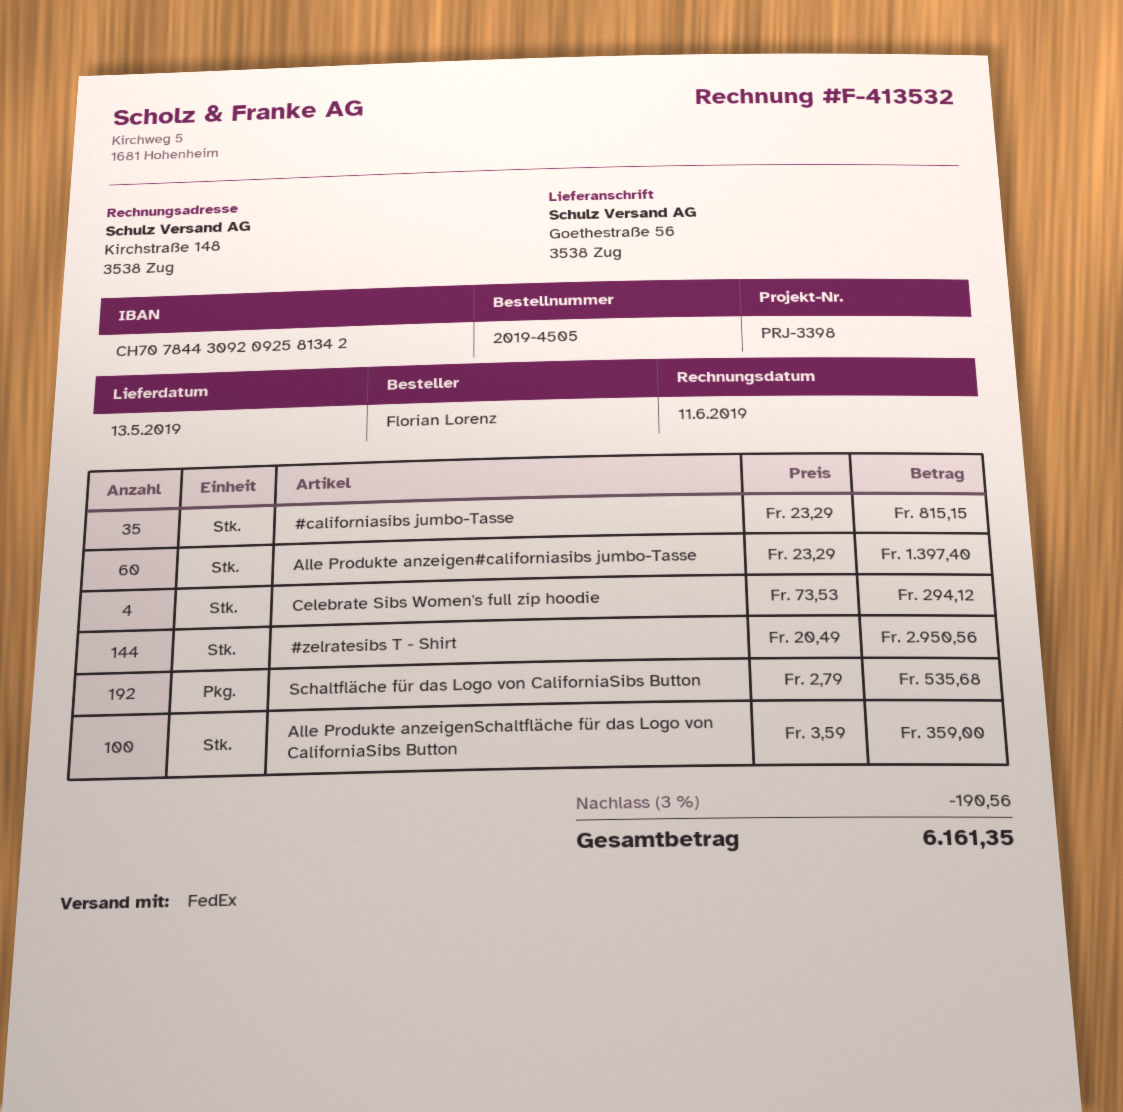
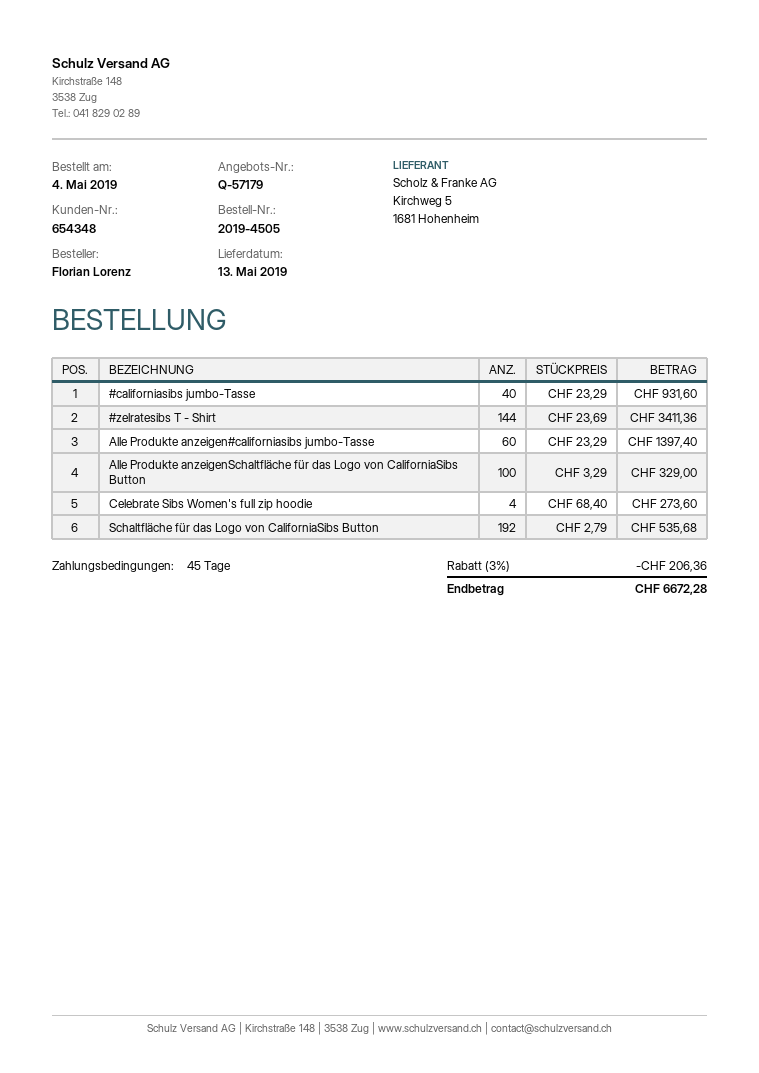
#californiasibs jumbo-Tasse: 35 x 23.29 = 815.15 -> 40 x 23.29 = 931.60
Celebrate Sibs Women's full zip hoodie: 4 x 73.53 = 294.12 -> 4 x 68.40 = 273.60
#zelratesibs T - Shirt: 144 x 20.49 = 2950.56 -> 144 x 23.69 = 3411.36
Alle Produkte anzeigenSchaltfläche für das Logo von CaliforniaSibs Button: 100 x 3.59 = 359.00 -> 100 x 3.29 = 329.00
discount: 3% = 190.56 -> 3% = 206.36
total: 6161.35 -> 6672.28

